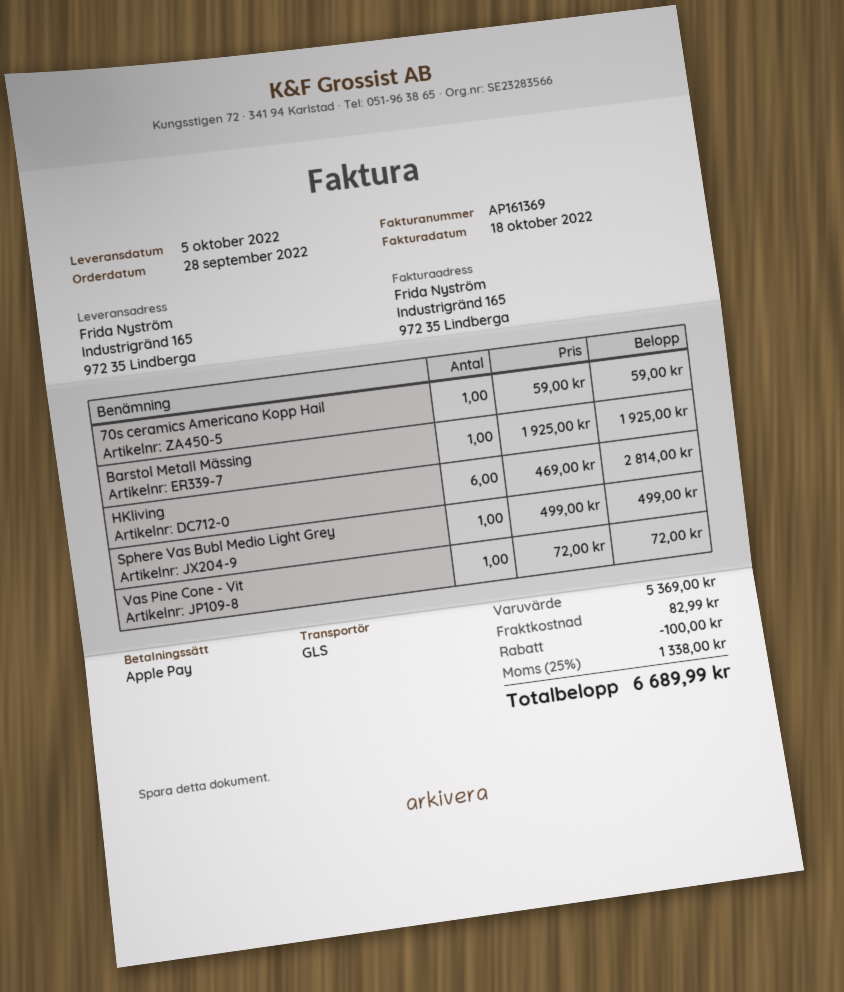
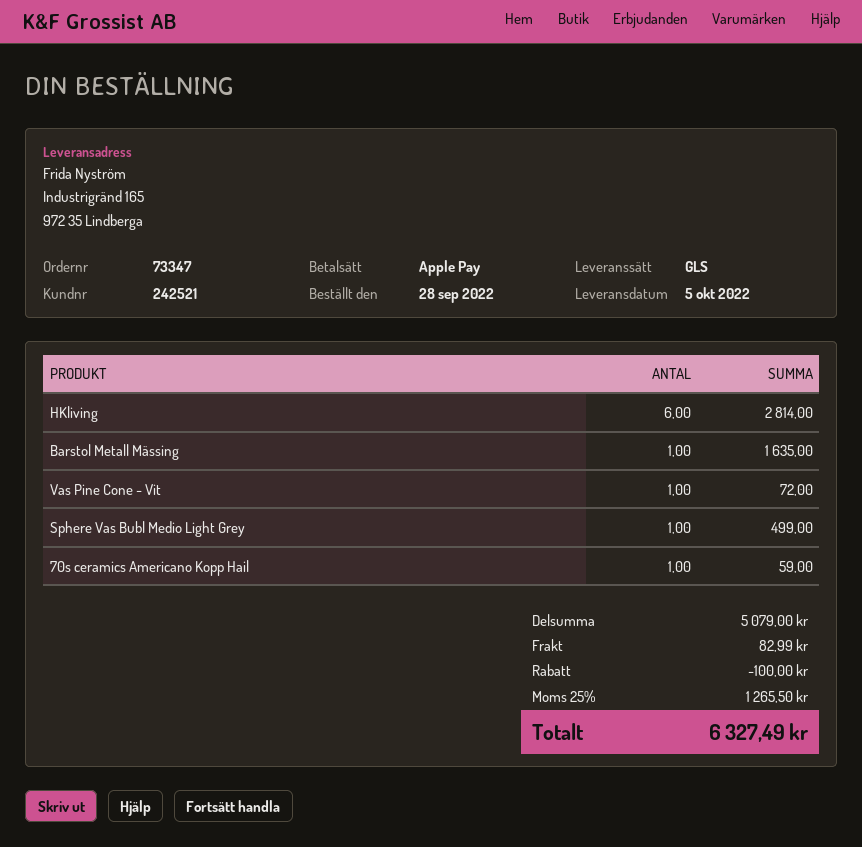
Barstol Metall Mässing: 1 for 1925.00 -> 1 for 1635.00
subtotal: 5369.00 -> 5079.00
tax: 25% = 1338.00 -> 25% = 1265.50
total: 6689.99 -> 6327.49

